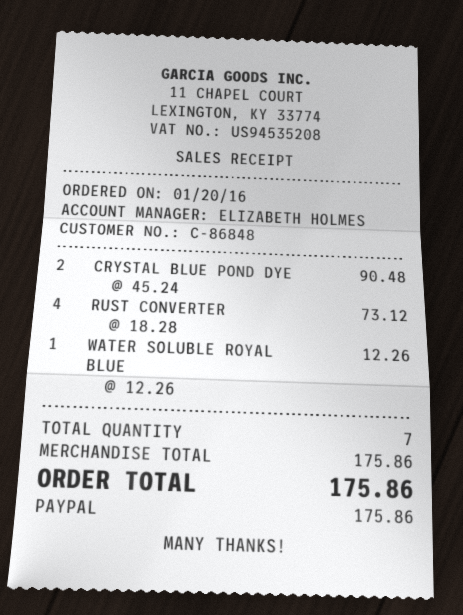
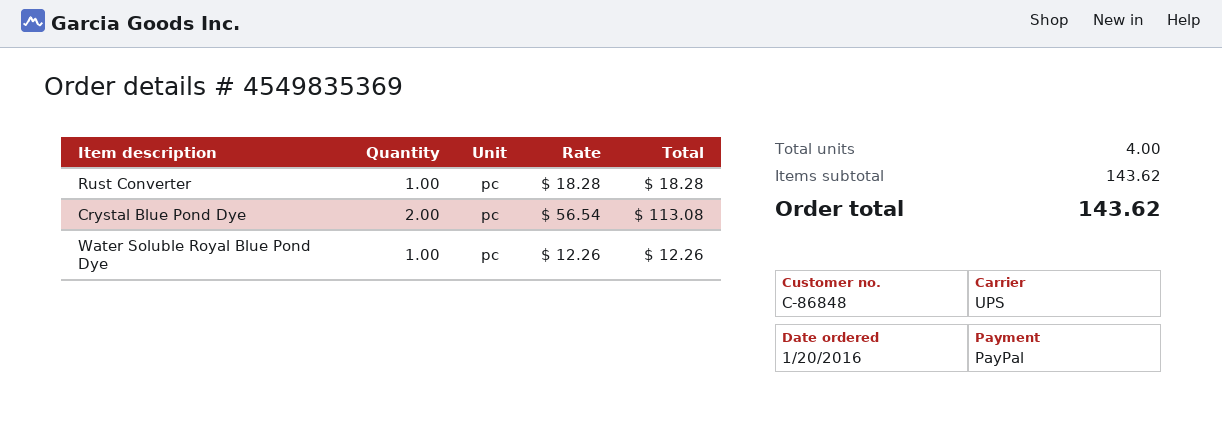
CRYSTAL BLUE POND DYE: 2 x 45.24 = 90.48 -> 2 x 56.54 = 113.08
RUST CONVERTER: 4 x 18.28 = 73.12 -> 1 x 18.28 = 18.28
total quantity: 7 -> 4
subtotal: 175.86 -> 143.62
total: 175.86 -> 143.62

